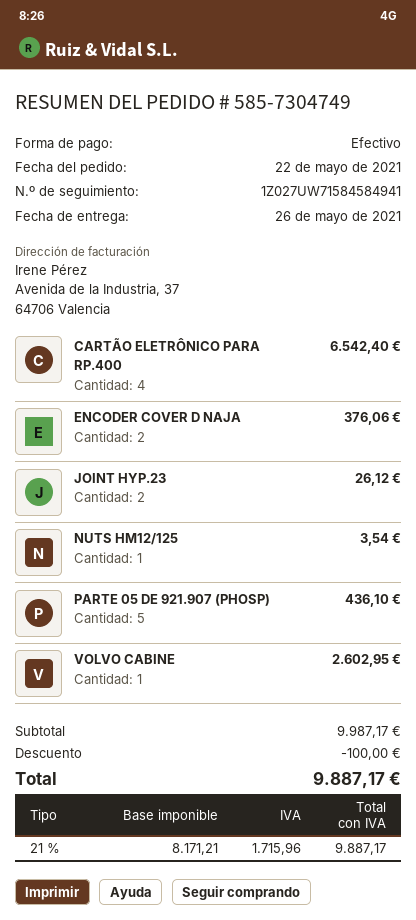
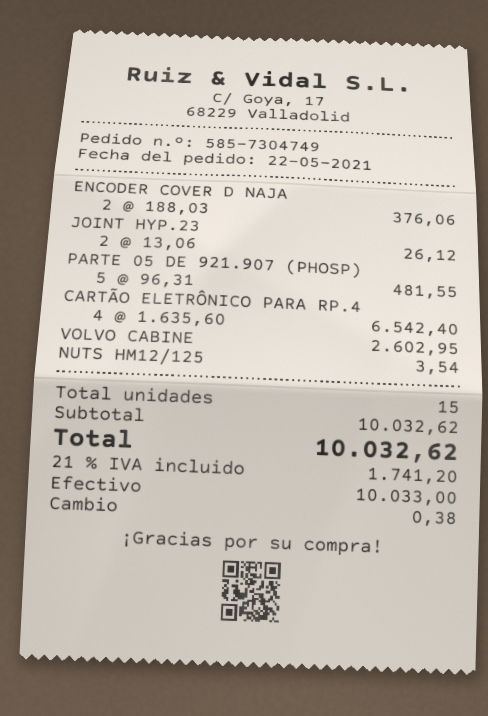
PARTE 05 DE 921.907 (PHOSP): 5 for 436.10 -> 5 for 481.55
subtotal: 9987.17 -> 10032.62
discount: 100.00 -> none
tax: 21% = 1715.96 -> 21% = 1741.20
total: 9887.17 -> 10032.62

